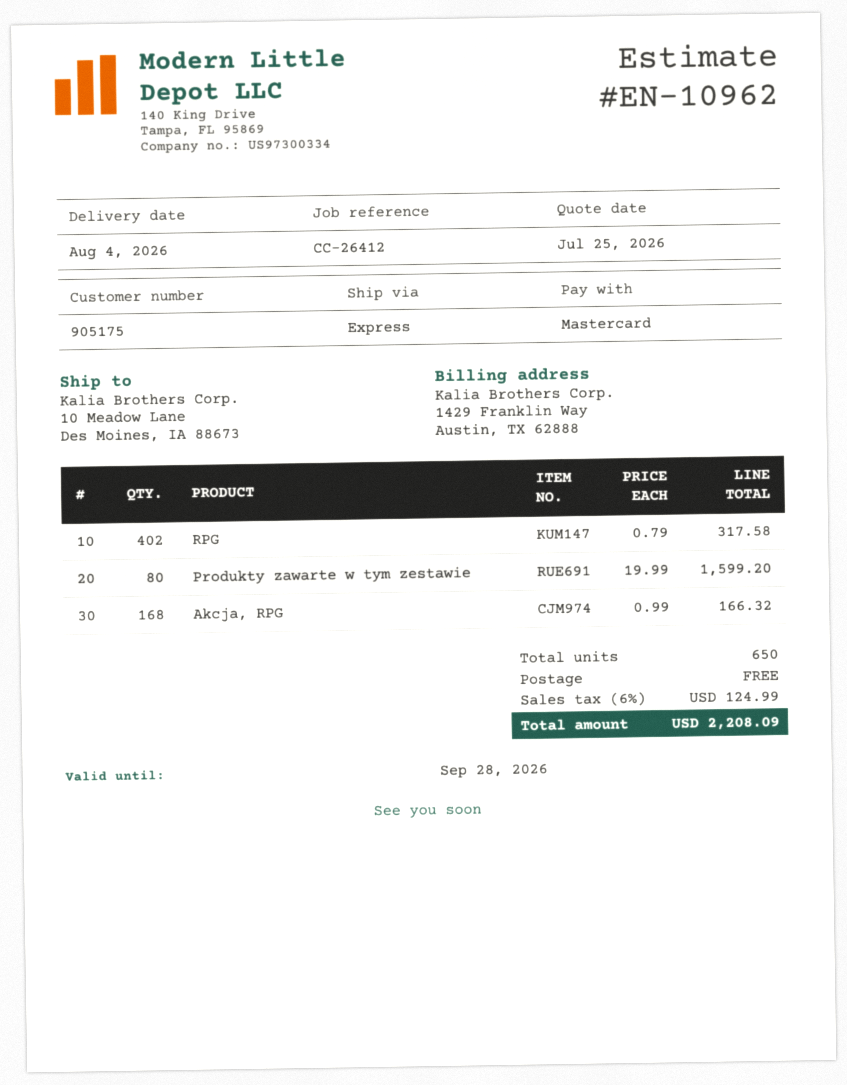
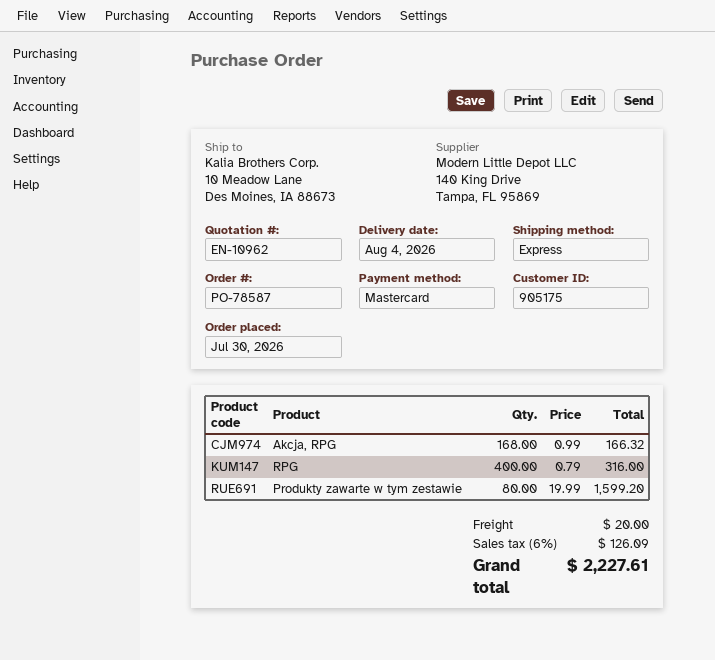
RPG: 402 x 0.79 = 317.58 -> 400 x 0.79 = 316.00
shipping: 0.00 -> 20.00
tax: 6% = 124.99 -> 6% = 126.09
total: 2208.09 -> 2227.61

